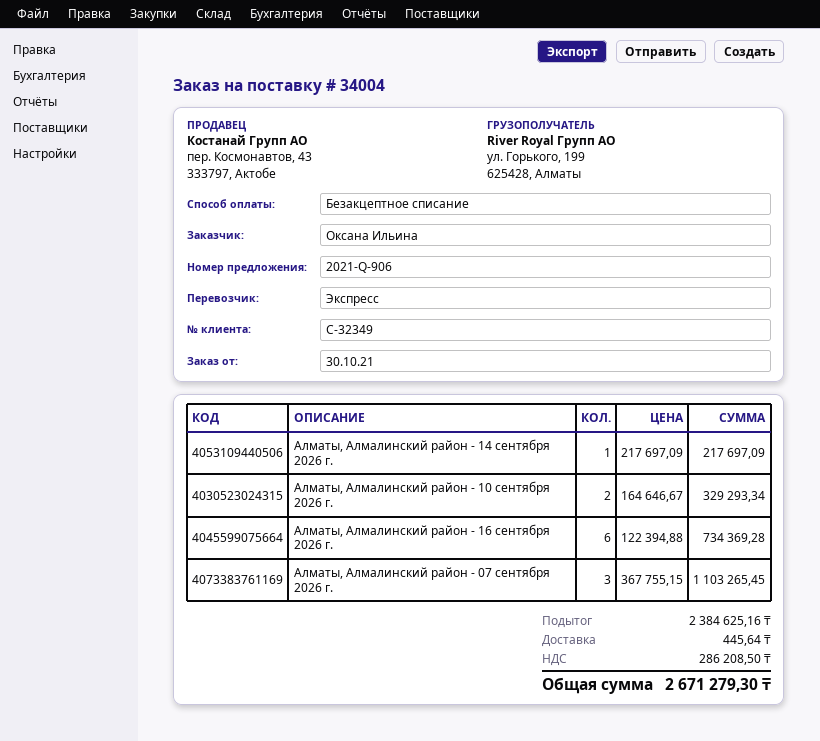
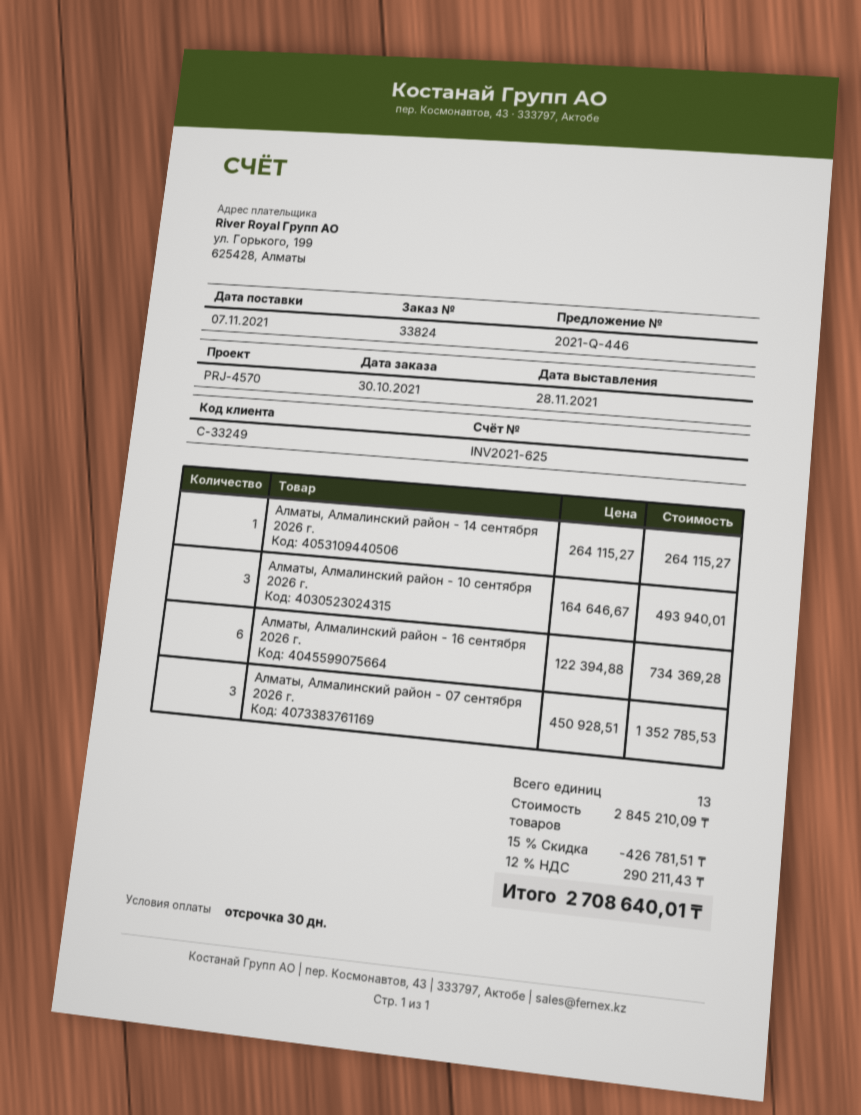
quote number: 2021-Q-906 -> 2021-Q-446
order number: 34004 -> 33824
customer number: C-32349 -> C-33249
Алматы, Алмалинский район - 14 сентября 2026 г.: 1 x 217697.09 = 217697.09 -> 1 x 264115.27 = 264115.27
Алматы, Алмалинский район - 10 сентября 2026 г.: 2 x 164646.67 = 329293.34 -> 3 x 164646.67 = 493940.01
Алматы, Алмалинский район - 07 сентября 2026 г.: 3 x 367755.15 = 1103265.45 -> 3 x 450928.51 = 1352785.53
subtotal: 2384625.16 -> 2845210.09
discount: none -> 15% = 426781.51
shipping: 445.64 -> none
tax: 286208.50 -> 290211.43
total: 2671279.30 -> 2708640.01

